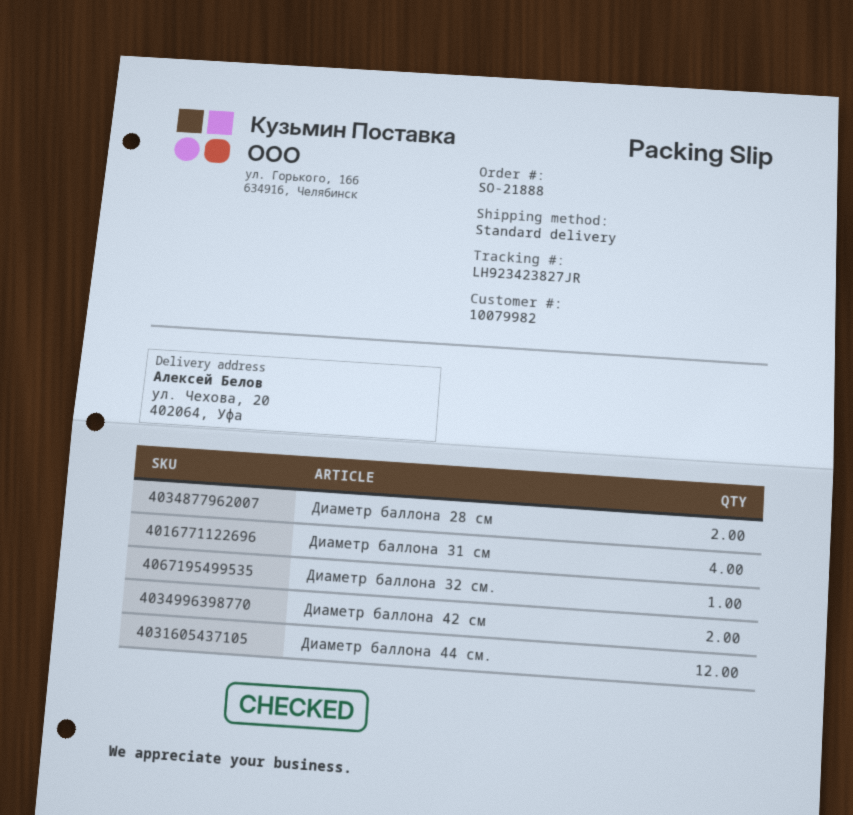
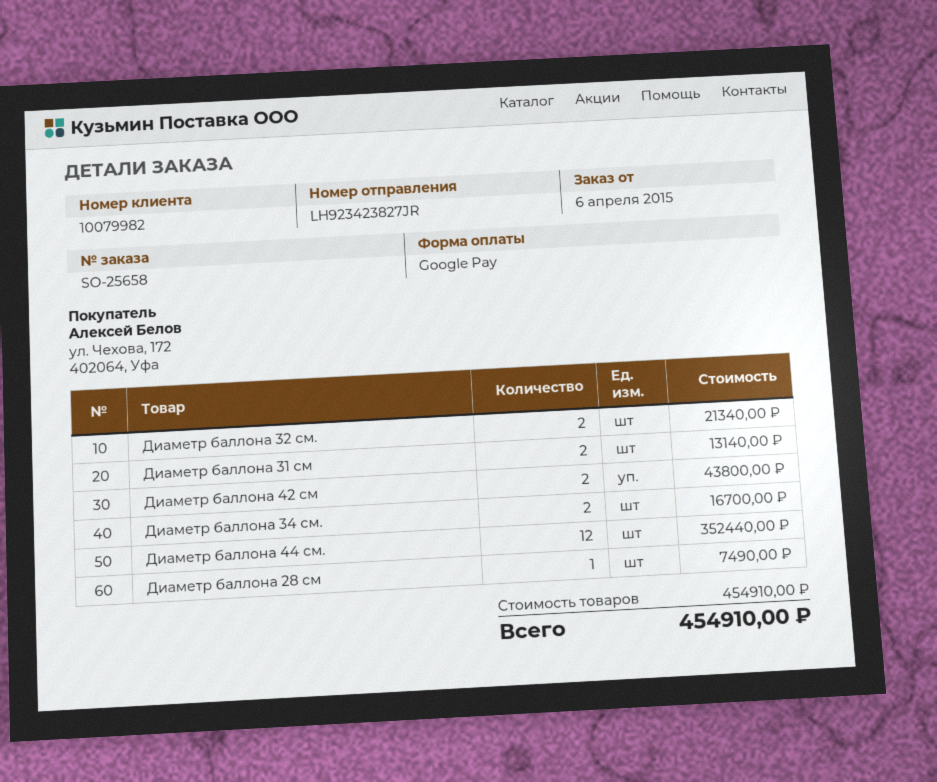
order number: SO-21888 -> SO-25658
Диаметр баллона 28 см: 2 -> 1
Диаметр баллона 31 см: 4 -> 2
Диаметр баллона 32 см.: 1 -> 2
Диаметр баллона 34 см.: none -> 2

